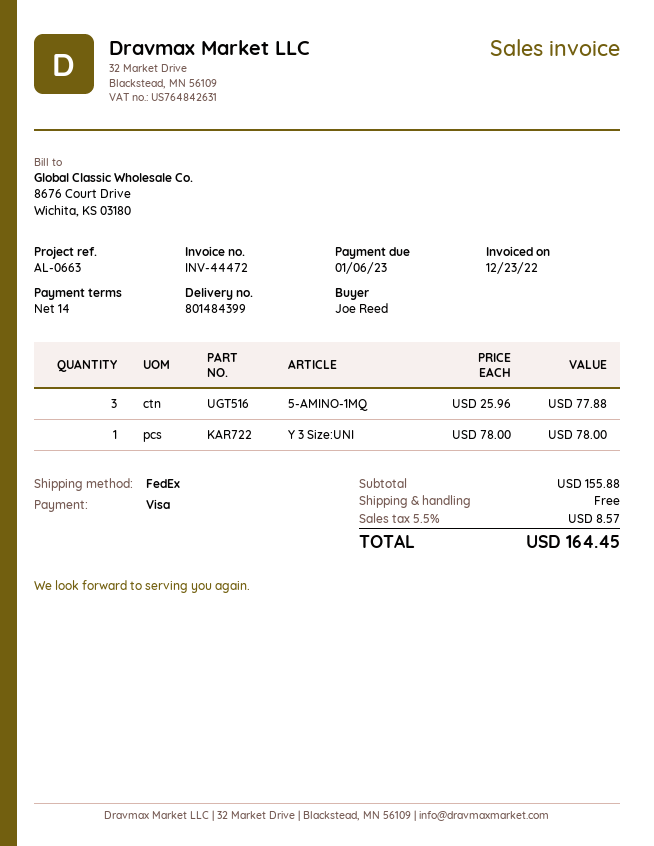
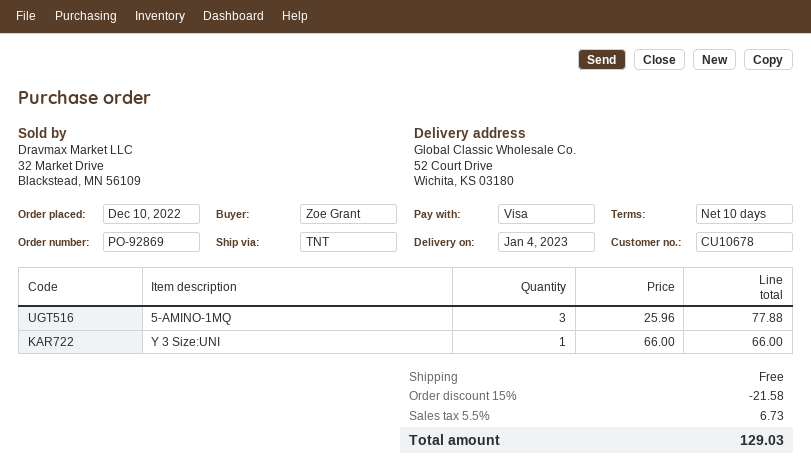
payment terms: 14 days -> 10 days
ordered by: Joe Reed -> Zoe Grant
shipping method: FedEx -> TNT
Y 3 Size:UNI: 1 x 78.00 = 78.00 -> 1 x 66.00 = 66.00
discount: none -> 15% = 21.58
tax: 5.5% = 8.57 -> 5.5% = 6.73
total: 164.45 -> 129.03

